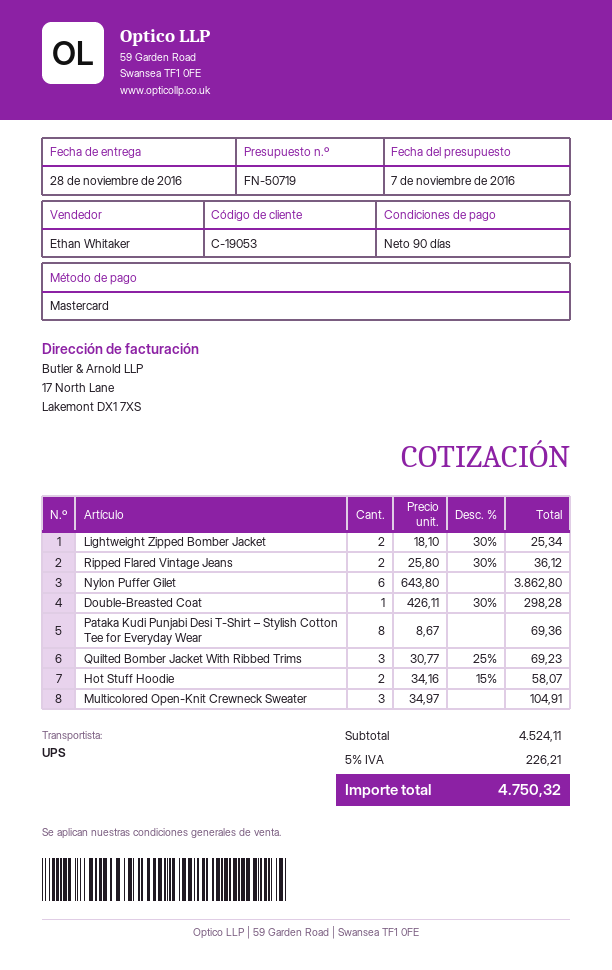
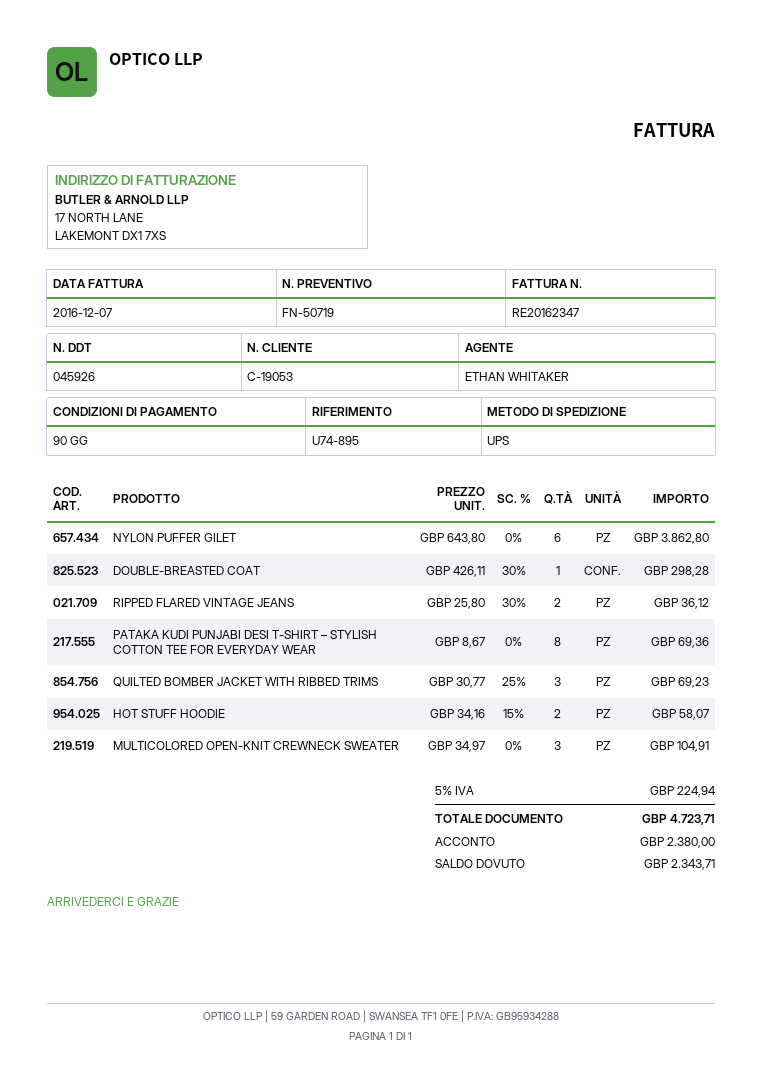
Lightweight Zipped Bomber Jacket: 2 x 18.10 - 30% = 25.34 -> none
tax: 5% = 226.21 -> 5% = 224.94
total: 4750.32 -> 4723.71

